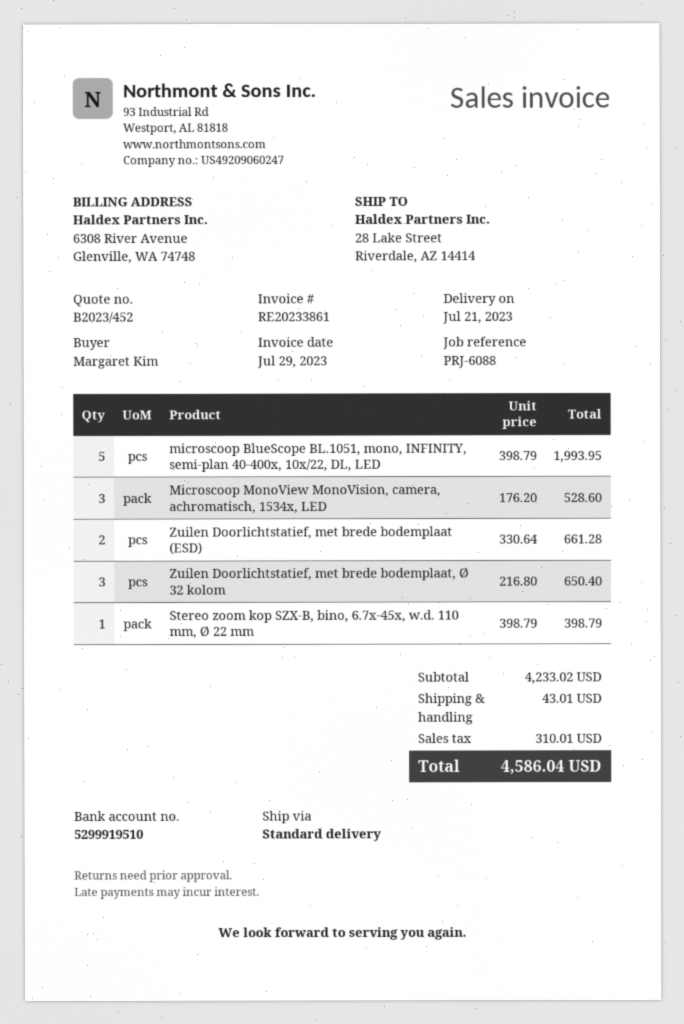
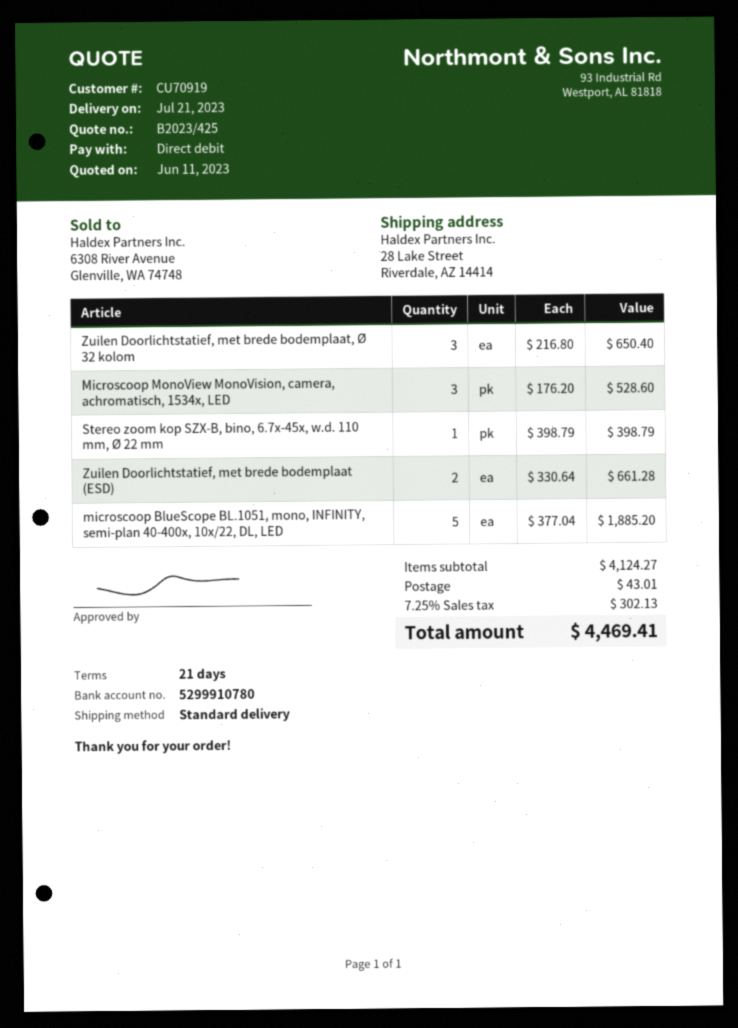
quote number: B2023/452 -> B2023/425
bank account: 5299919510 -> 5299910780
microscoop BlueScope BL.1051, mono, INFINITY, semi-plan 40-400x, 10x/22, DL, LED: 5 x 398.79 = 1993.95 -> 5 x 377.04 = 1885.20
subtotal: 4233.02 -> 4124.27
tax: 310.01 -> 302.13
total: 4586.04 -> 4469.41

